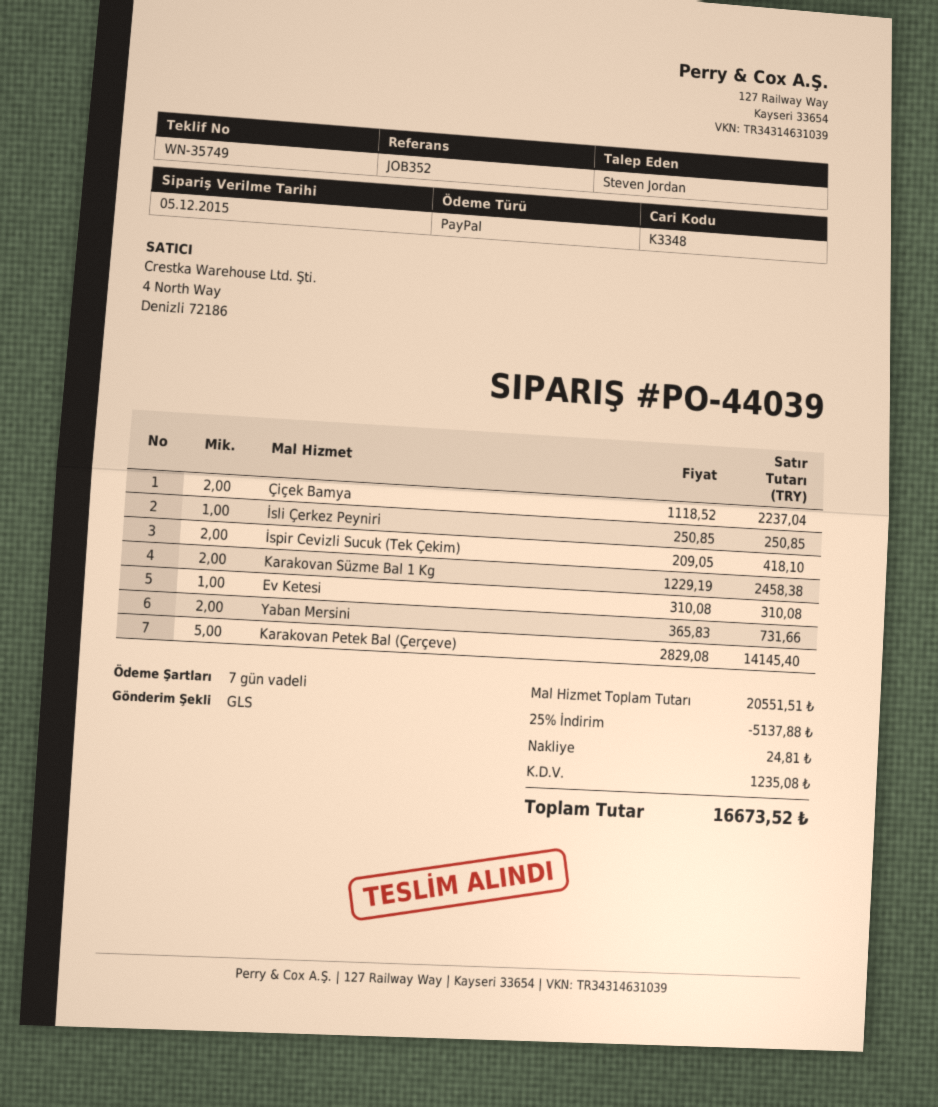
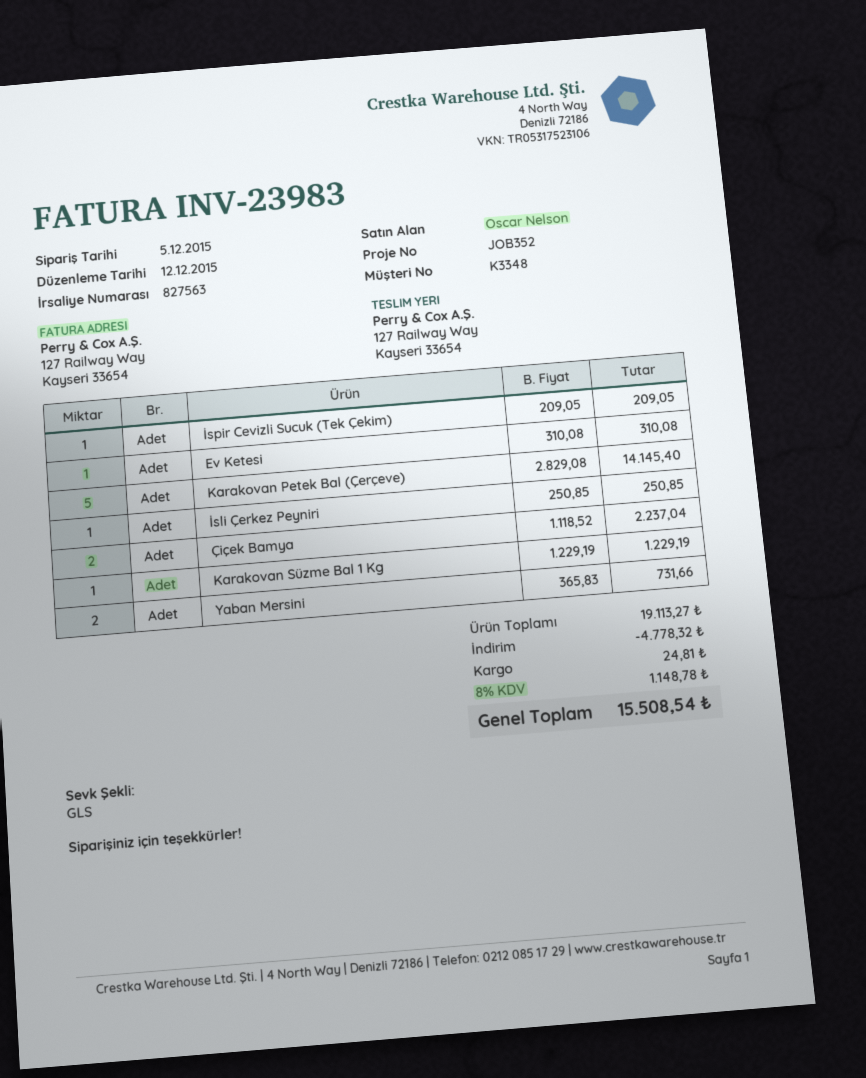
ordered by: Steven Jordan -> Oscar Nelson
İspir Cevizli Sucuk (Tek Çekim): 2 x 209.05 = 418.10 -> 1 x 209.05 = 209.05
Karakovan Süzme Bal 1 Kg: 2 x 1229.19 = 2458.38 -> 1 x 1229.19 = 1229.19
subtotal: 20551.51 -> 19113.27
discount: 5137.88 -> 4778.32
tax: 1235.08 -> 1148.78
total: 16673.52 -> 15508.54

